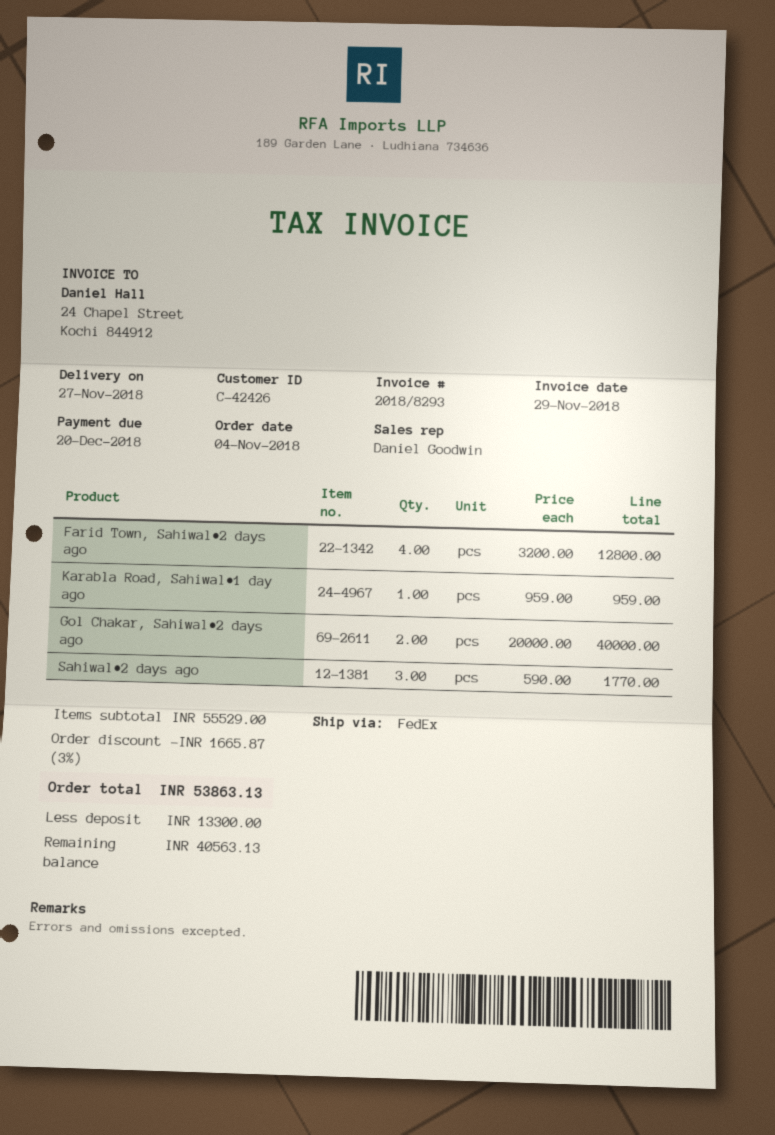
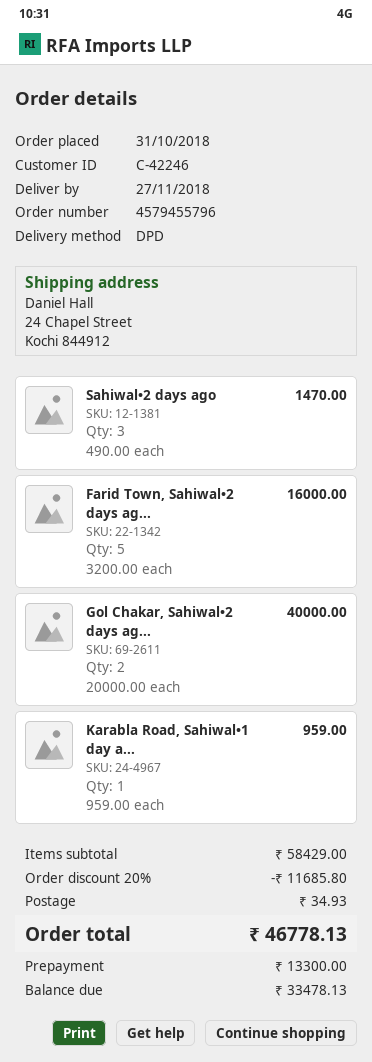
order date: 2018-11-04 -> 2018-10-31
customer number: C-42426 -> C-42246
shipping method: FedEx -> DPD
Farid Town, Sahiwal•2 days ago: 4 x 3200.00 = 12800.00 -> 5 x 3200.00 = 16000.00
Sahiwal•2 days ago: 3 x 590.00 = 1770.00 -> 3 x 490.00 = 1470.00
subtotal: 55529.00 -> 58429.00
discount: 3% = 1665.87 -> 20% = 11685.80
shipping: none -> 34.93
total: 53863.13 -> 46778.13
balance: 40563.13 -> 33478.13

